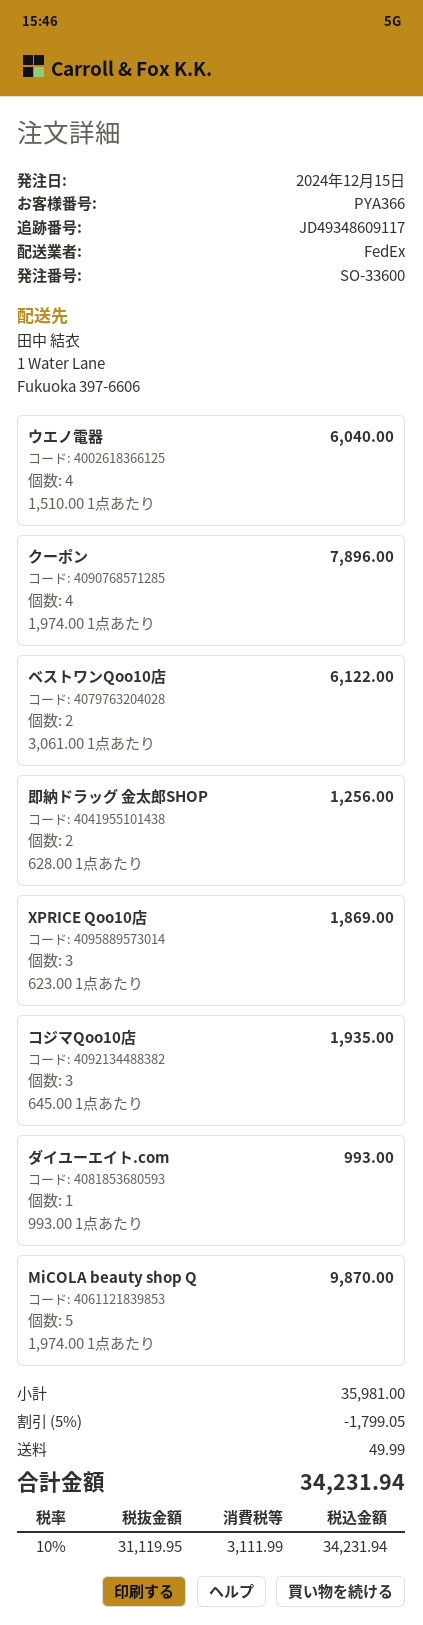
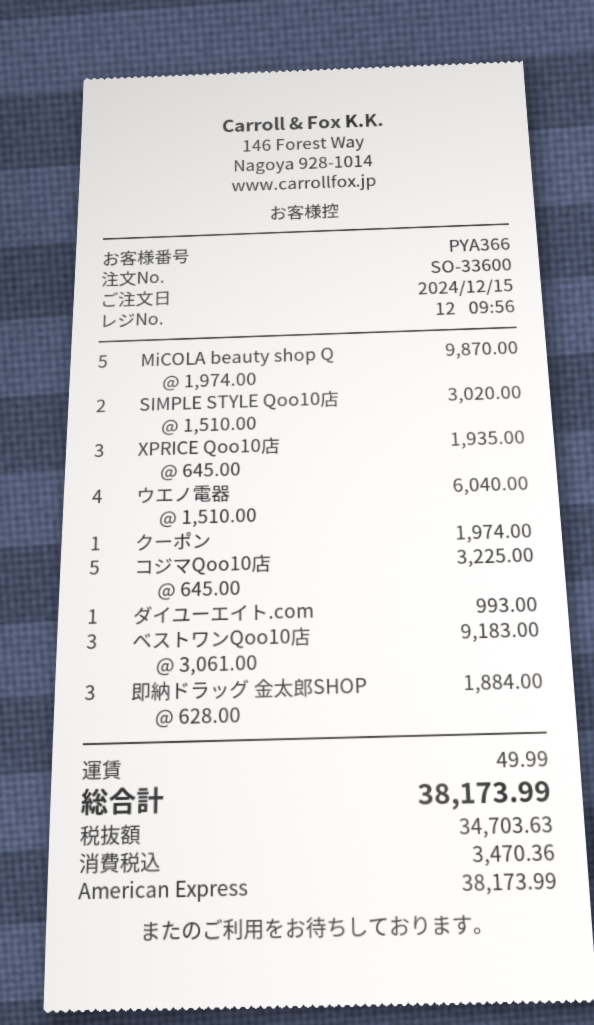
クーポン: 4 x 1974.00 = 7896.00 -> 1 x 1974.00 = 1974.00
ベストワンQoo10店: 2 x 3061.00 = 6122.00 -> 3 x 3061.00 = 9183.00
即納ドラッグ 金太郎SHOP: 2 x 628.00 = 1256.00 -> 3 x 628.00 = 1884.00
XPRICE Qoo10店: 3 x 623.00 = 1869.00 -> 3 x 645.00 = 1935.00
コジマQoo10店: 3 x 645.00 = 1935.00 -> 5 x 645.00 = 3225.00
SIMPLE STYLE Qoo10店: none -> 2 x 1510.00 = 3020.00
discount: 5% = 1799.05 -> none
net: 31119.95 -> 34703.63
tax: 3111.99 -> 3470.36
total: 34231.94 -> 38173.99

